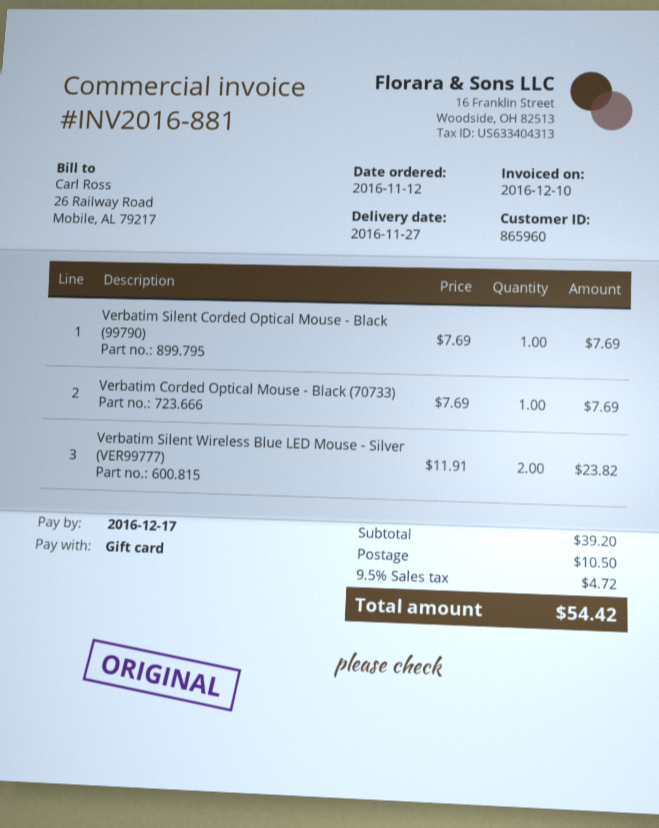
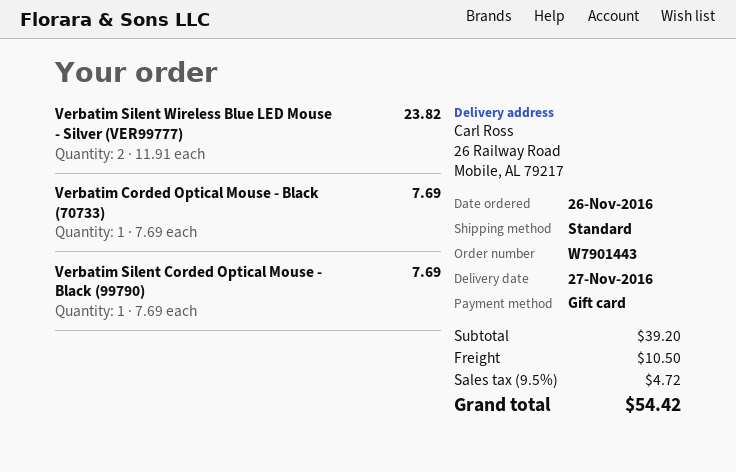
order date: 2016-11-12 -> 2016-11-26

